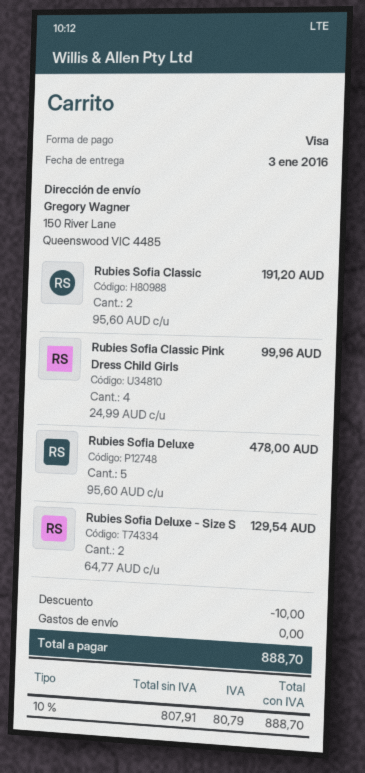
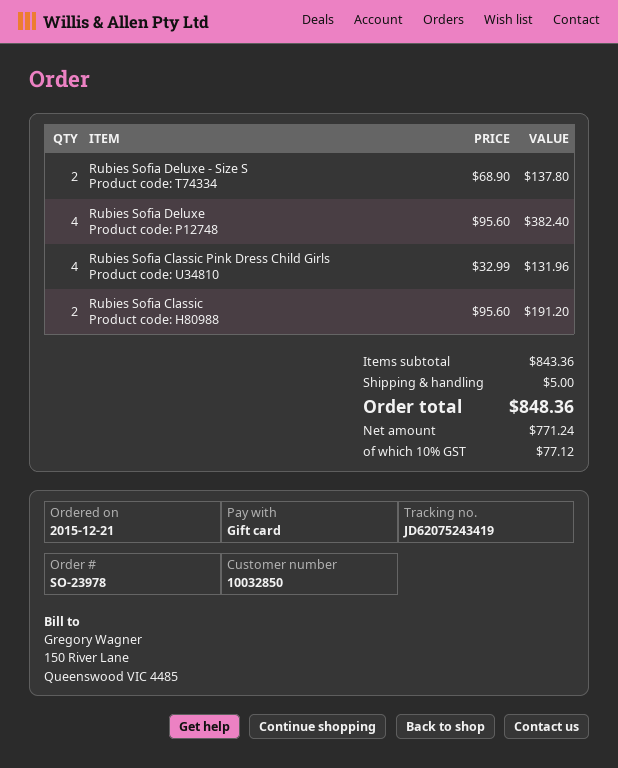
payment method: Visa -> gift card
Rubies Sofia Classic Pink Dress Child Girls: 4 x 24.99 = 99.96 -> 4 x 32.99 = 131.96
Rubies Sofia Deluxe: 5 x 95.60 = 478.00 -> 4 x 95.60 = 382.40
Rubies Sofia Deluxe - Size S: 2 x 64.77 = 129.54 -> 2 x 68.90 = 137.80
discount: 10.00 -> none
shipping: 0.00 -> 5.00
net: 807.91 -> 771.24
tax: 10% = 80.79 -> 10% = 77.12
total: 888.70 -> 848.36

